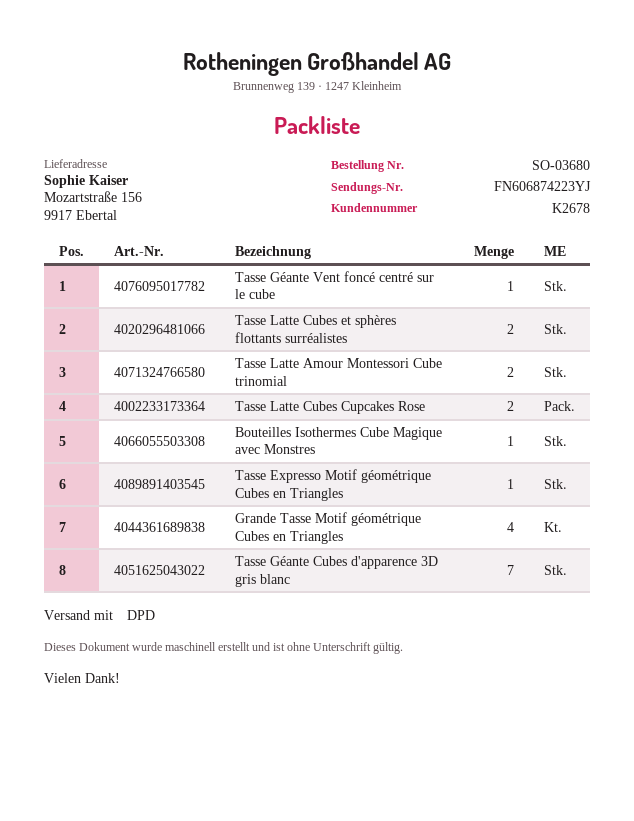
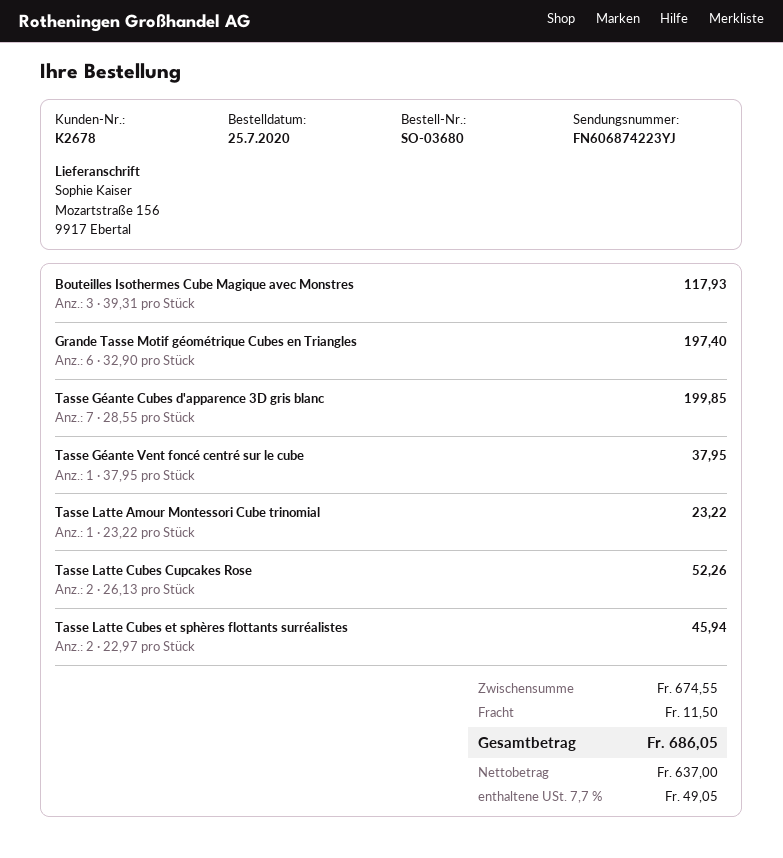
Tasse Latte Amour Montessori Cube trinomial: 2 -> 1
Bouteilles Isothermes Cube Magique avec Monstres: 1 -> 3
Tasse Expresso Motif géométrique Cubes en Triangles: 1 -> none
Grande Tasse Motif géométrique Cubes en Triangles: 4 -> 6

